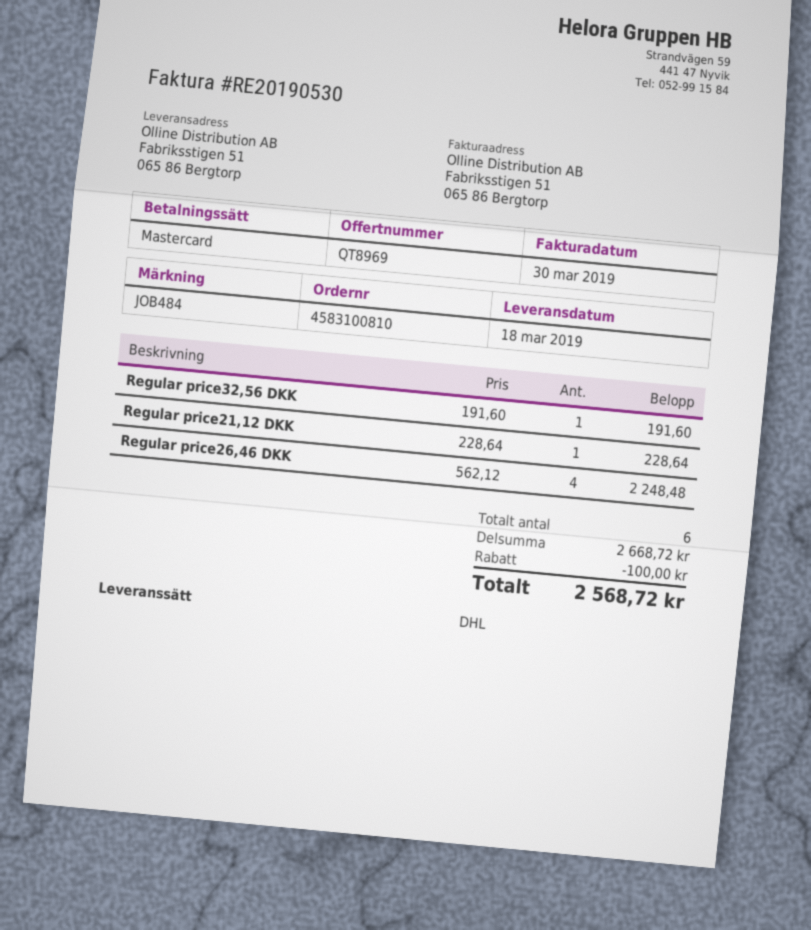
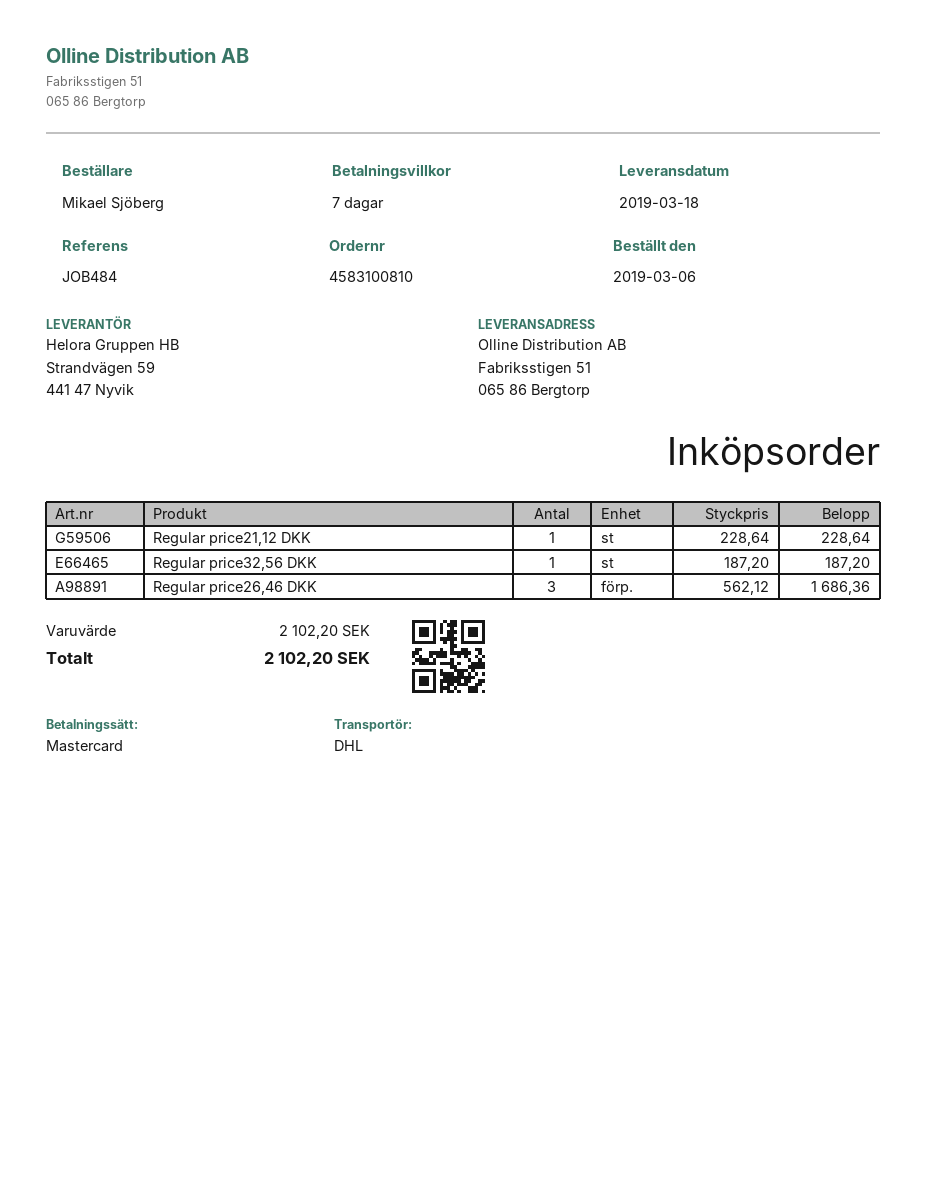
Regular price32,56 DKK: 1 x 191.60 = 191.60 -> 1 x 187.20 = 187.20
Regular price26,46 DKK: 4 x 562.12 = 2248.48 -> 3 x 562.12 = 1686.36
subtotal: 2668.72 -> 2102.20
discount: 100.00 -> none
total: 2568.72 -> 2102.20

